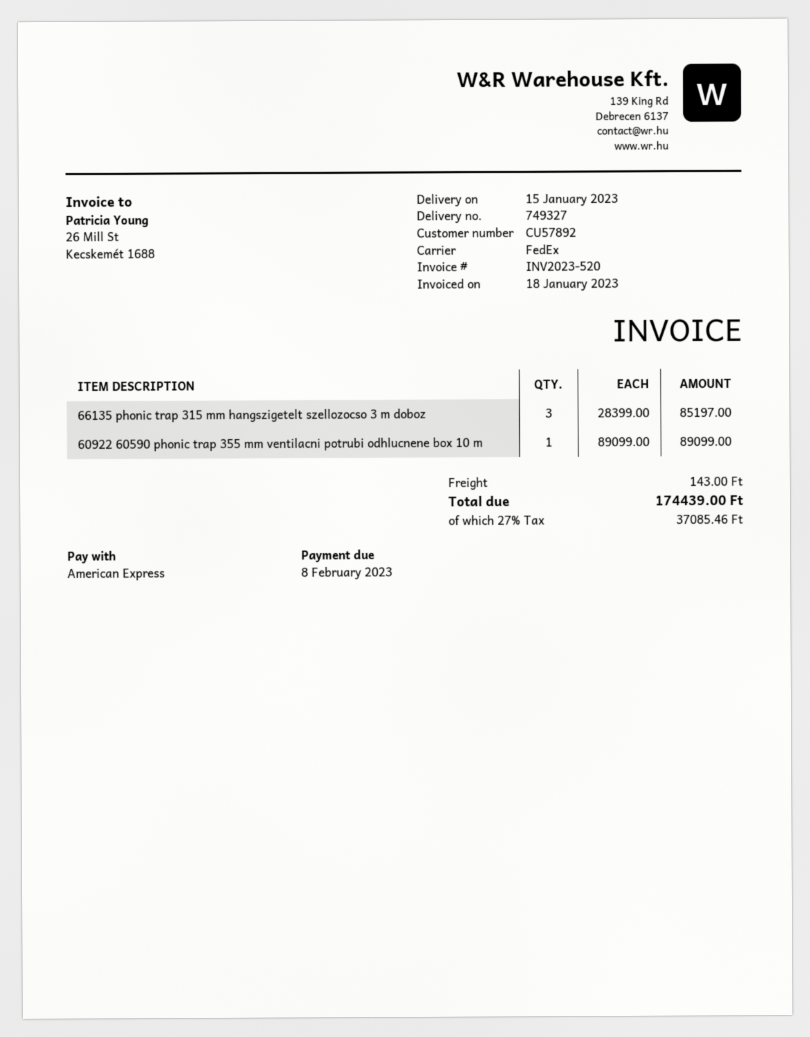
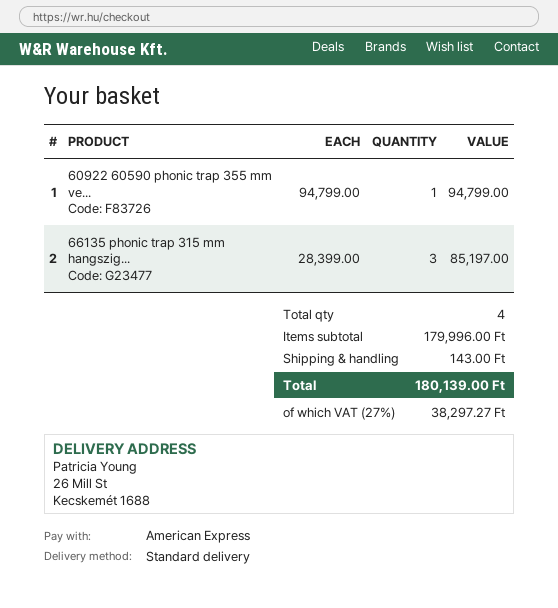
shipping method: FedEx -> standard
60922 60590 phonic trap 355 mm ventilacni potrubi odhlucnene box 10 m: 1 x 89099.00 = 89099.00 -> 1 x 94799.00 = 94799.00
tax: 27% = 37085.46 -> 27% = 38297.27
total: 174439.00 -> 180139.00

